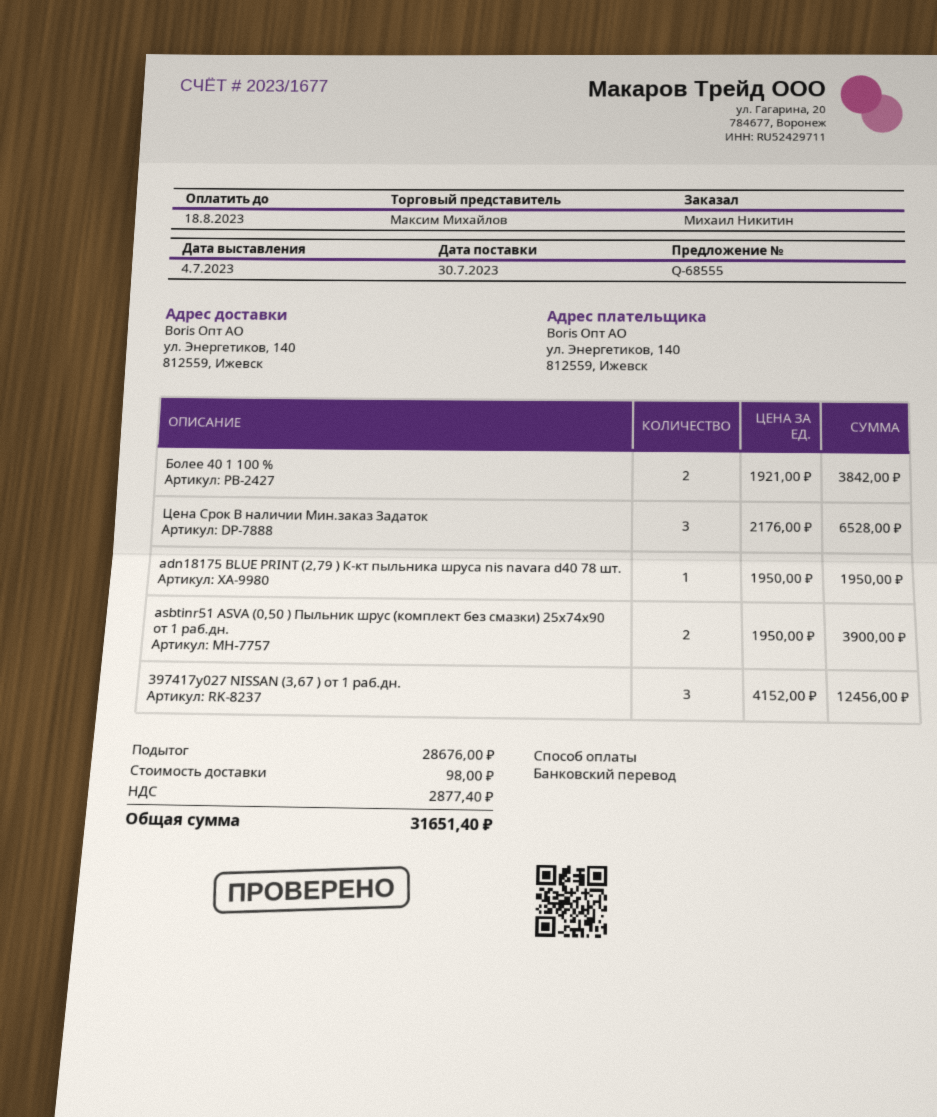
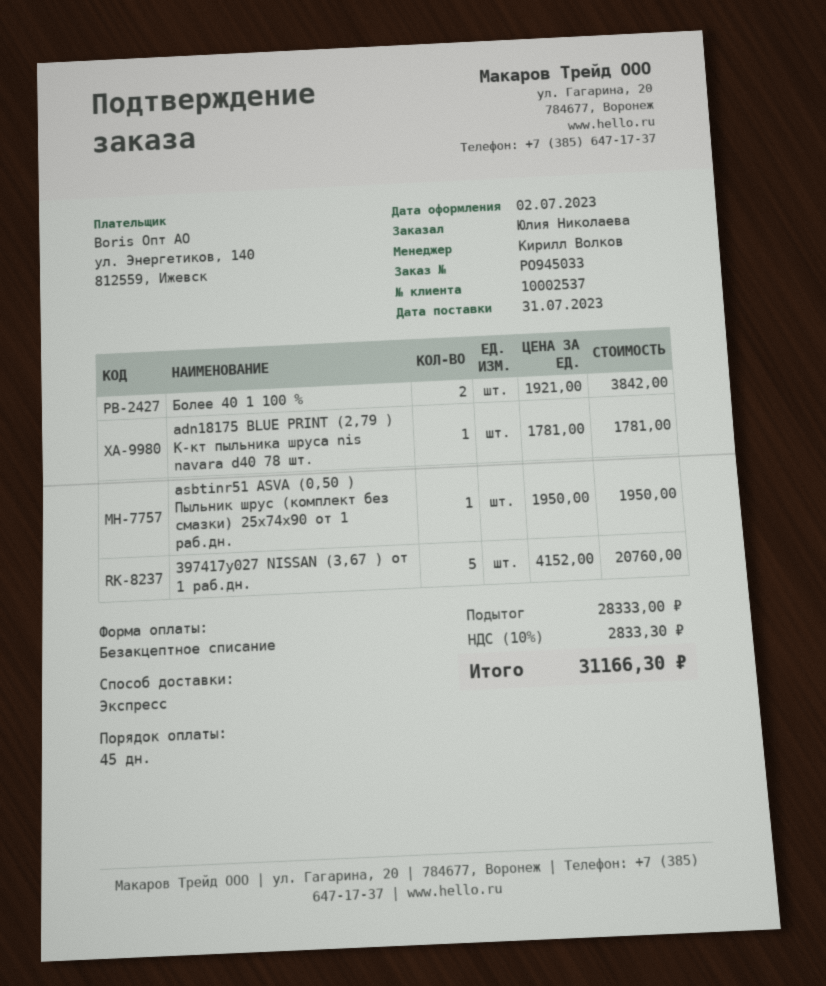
delivery date: 2023-07-30 -> 2023-07-31
ordered by: Михаил Никитин -> Юлия Николаева
sales rep: Максим Михайлов -> Кирилл Волков
payment method: bank transfer -> direct debit
Цена Срок В наличии Мин.заказ Задаток: 3 x 2176.00 = 6528.00 -> none
adn18175 BLUE PRINT (2,79 ) К-кт пыльника шруса nis navara d40 78 шт.: 1 x 1950.00 = 1950.00 -> 1 x 1781.00 = 1781.00
asbtinr51 ASVA (0,50 ) Пыльник шрус (комплект без смазки) 25x74x90 от 1 раб.дн.: 2 x 1950.00 = 3900.00 -> 1 x 1950.00 = 1950.00
397417y027 NISSAN (3,67 ) от 1 раб.дн.: 3 x 4152.00 = 12456.00 -> 5 x 4152.00 = 20760.00
subtotal: 28676.00 -> 28333.00
shipping: 98.00 -> none
tax: 2877.40 -> 2833.30
total: 31651.40 -> 31166.30

